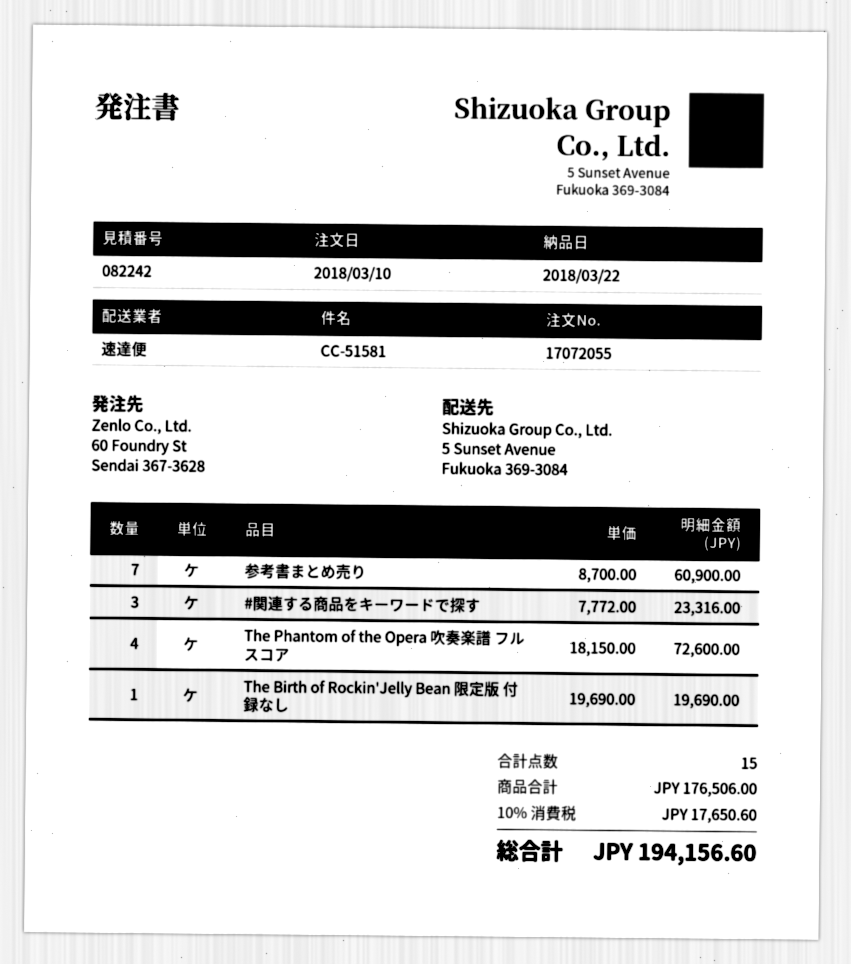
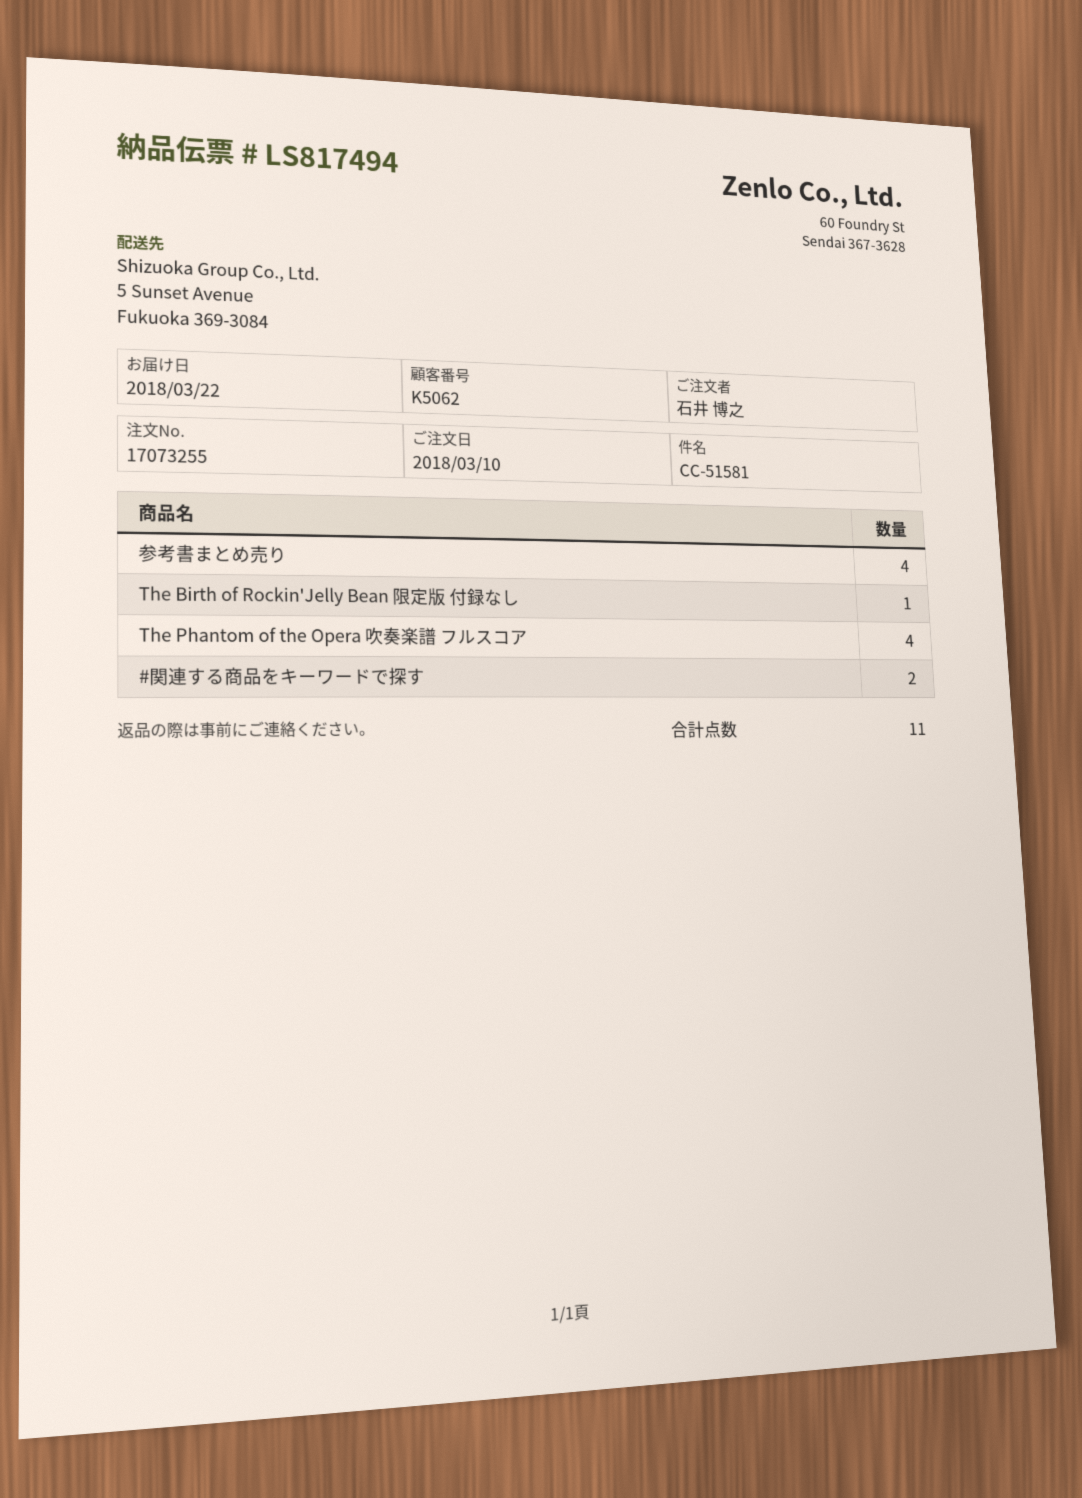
order number: 17072055 -> 17073255
参考書まとめ売り: 7 -> 4
#関連する商品をキーワードで探す: 3 -> 2
total quantity: 15 -> 11

